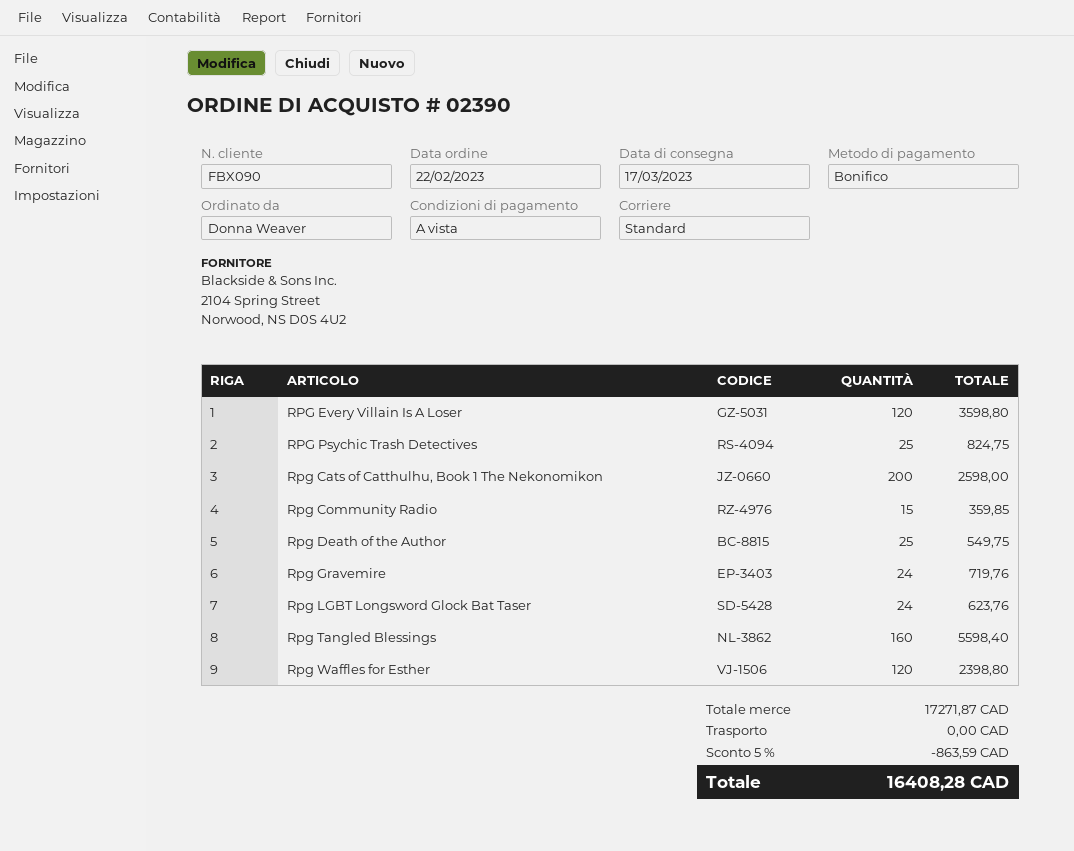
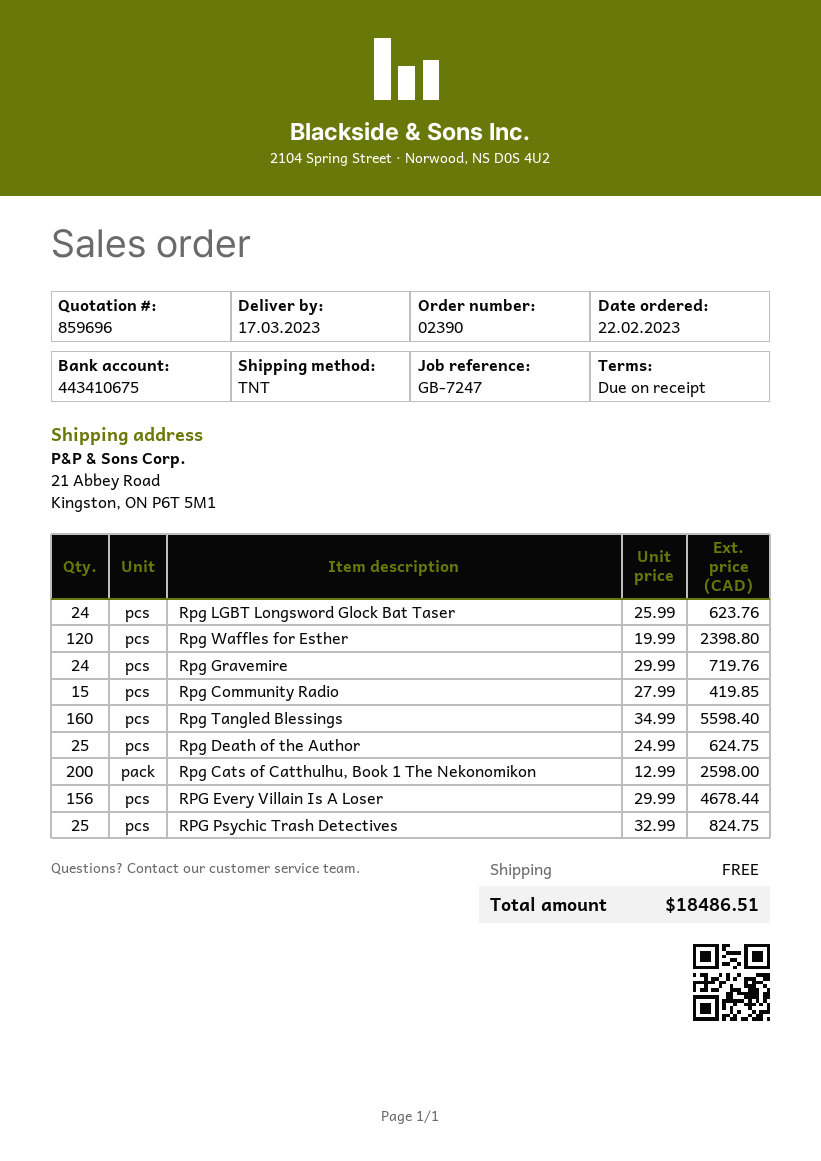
shipping method: standard -> TNT
RPG Every Villain Is A Loser: 120 for 3598.80 -> 156 for 4678.44
Rpg Community Radio: 15 for 359.85 -> 15 for 419.85
Rpg Death of the Author: 25 for 549.75 -> 25 for 624.75
discount: 5% = 863.59 -> none
total: 16408.28 -> 18486.51

